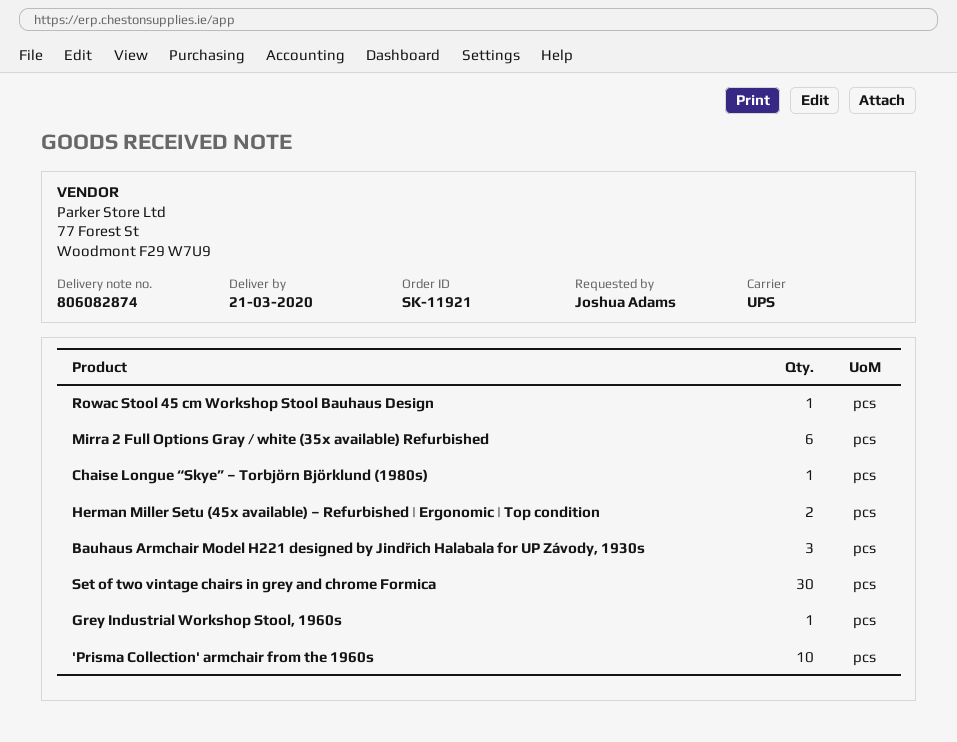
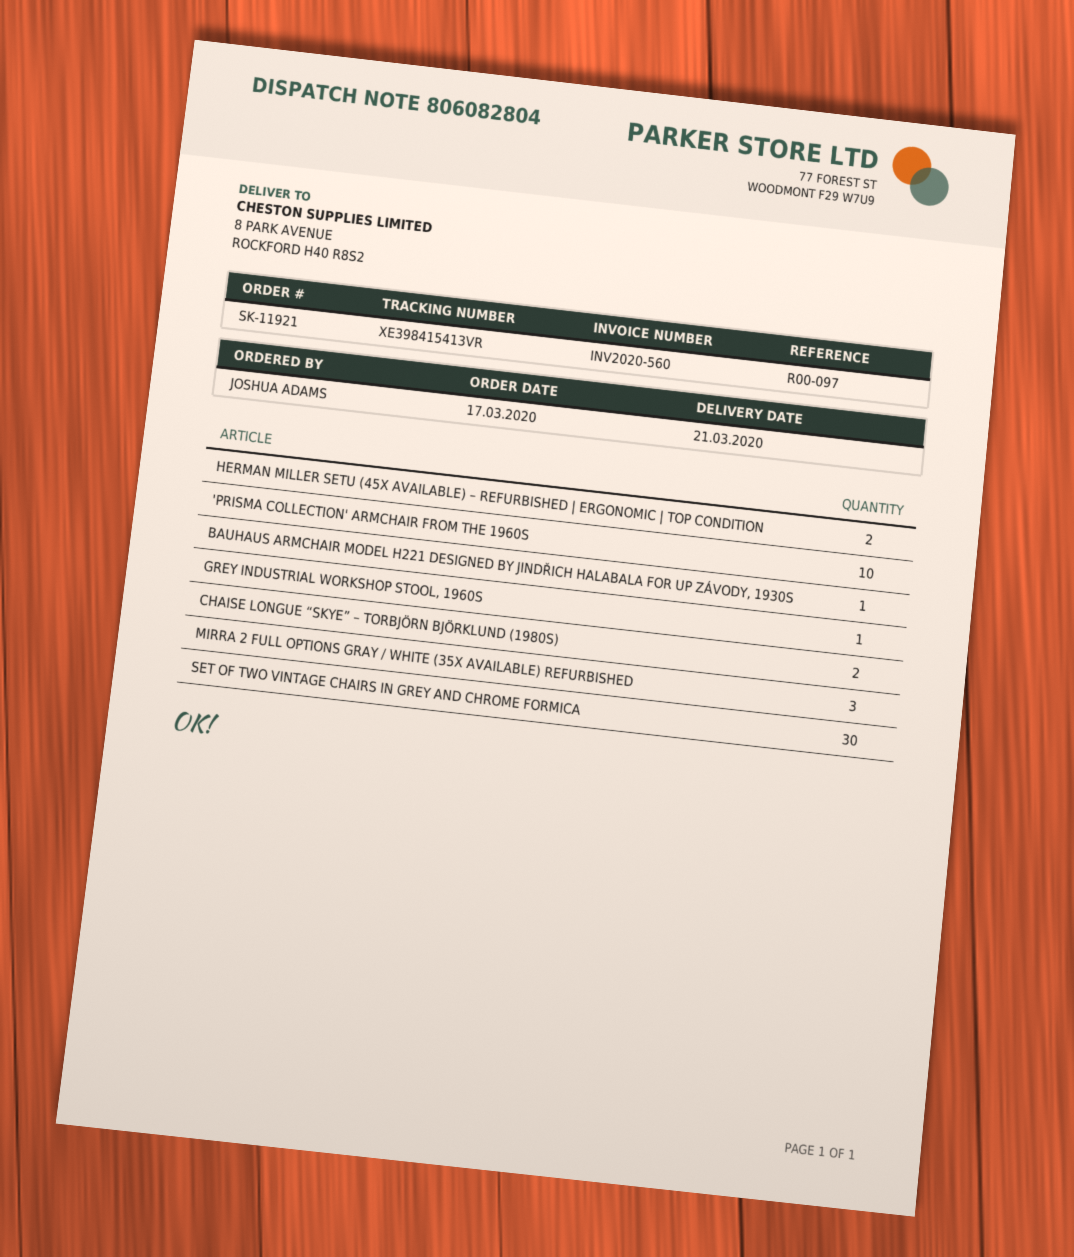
delivery note number: 806082874 -> 806082804
Rowac Stool 45 cm Workshop Stool Bauhaus Design: 1 -> none
Mirra 2 Full Options Gray / white (35x available) Refurbished: 6 -> 3
Chaise Longue “Skye” – Torbjörn Björklund (1980s): 1 -> 2
Bauhaus Armchair Model H221 designed by Jindřich Halabala for UP Závody, 1930s: 3 -> 1

